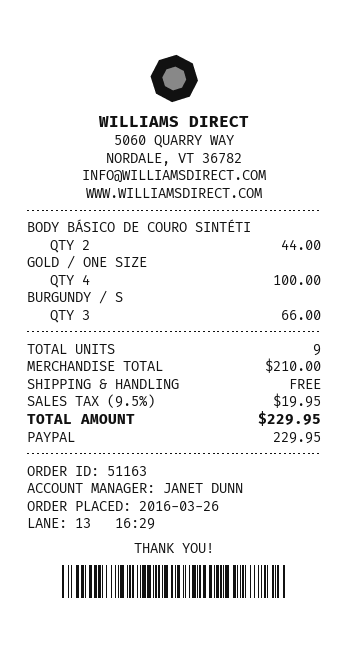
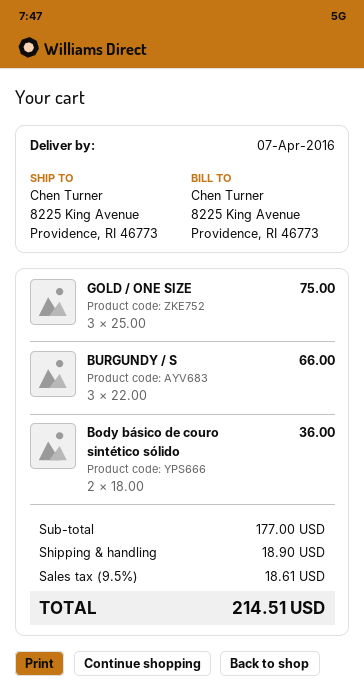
BODY BÁSICO DE COURO SINTÉTI: 2 for 44.00 -> 2 for 36.00
GOLD / ONE SIZE: 4 for 100.00 -> 3 for 75.00
subtotal: 210.00 -> 177.00
shipping: 0.00 -> 18.90
tax: 9.5% = 19.95 -> 9.5% = 18.61
total: 229.95 -> 214.51

